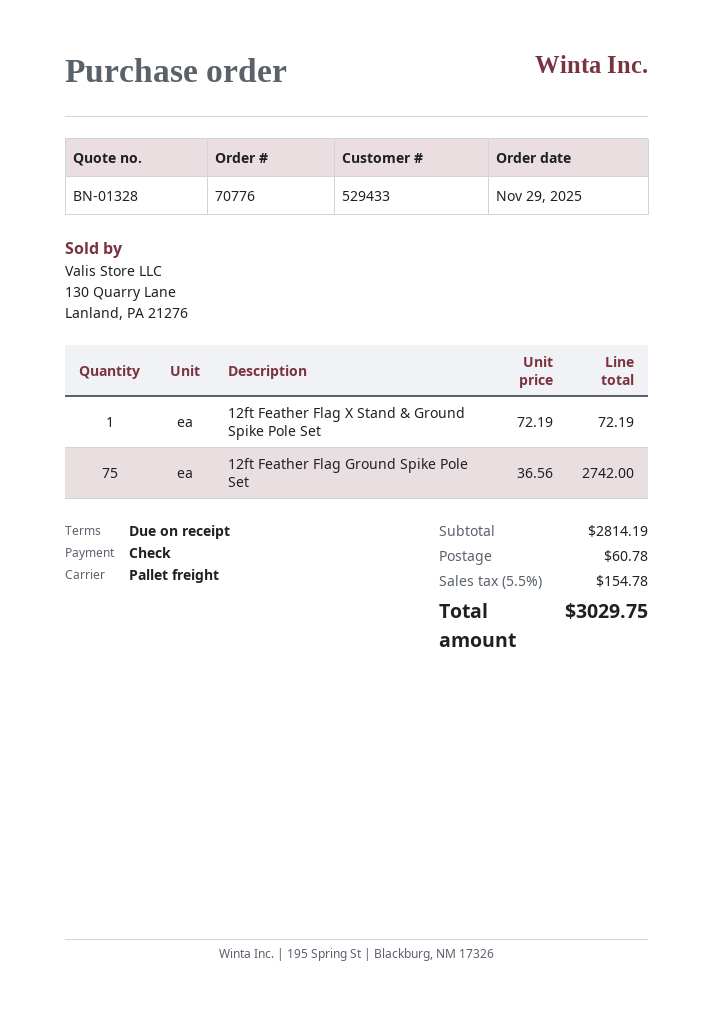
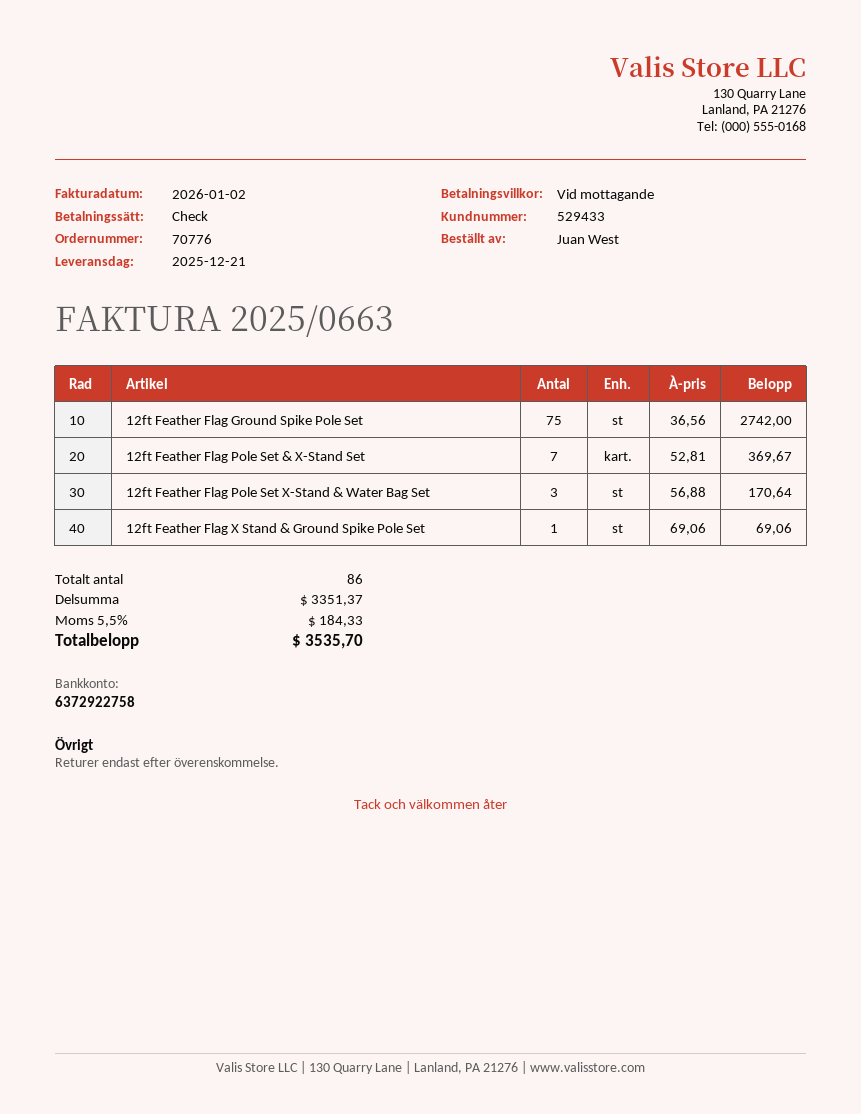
12ft Feather Flag X Stand & Ground Spike Pole Set: 1 x 72.19 = 72.19 -> 1 x 69.06 = 69.06
12ft Feather Flag Pole Set & X-Stand Set: none -> 7 x 52.81 = 369.67
12ft Feather Flag Pole Set X-Stand & Water Bag Set: none -> 3 x 56.88 = 170.64
subtotal: 2814.19 -> 3351.37
shipping: 60.78 -> none
tax: 5.5% = 154.78 -> 5.5% = 184.33
total: 3029.75 -> 3535.70

